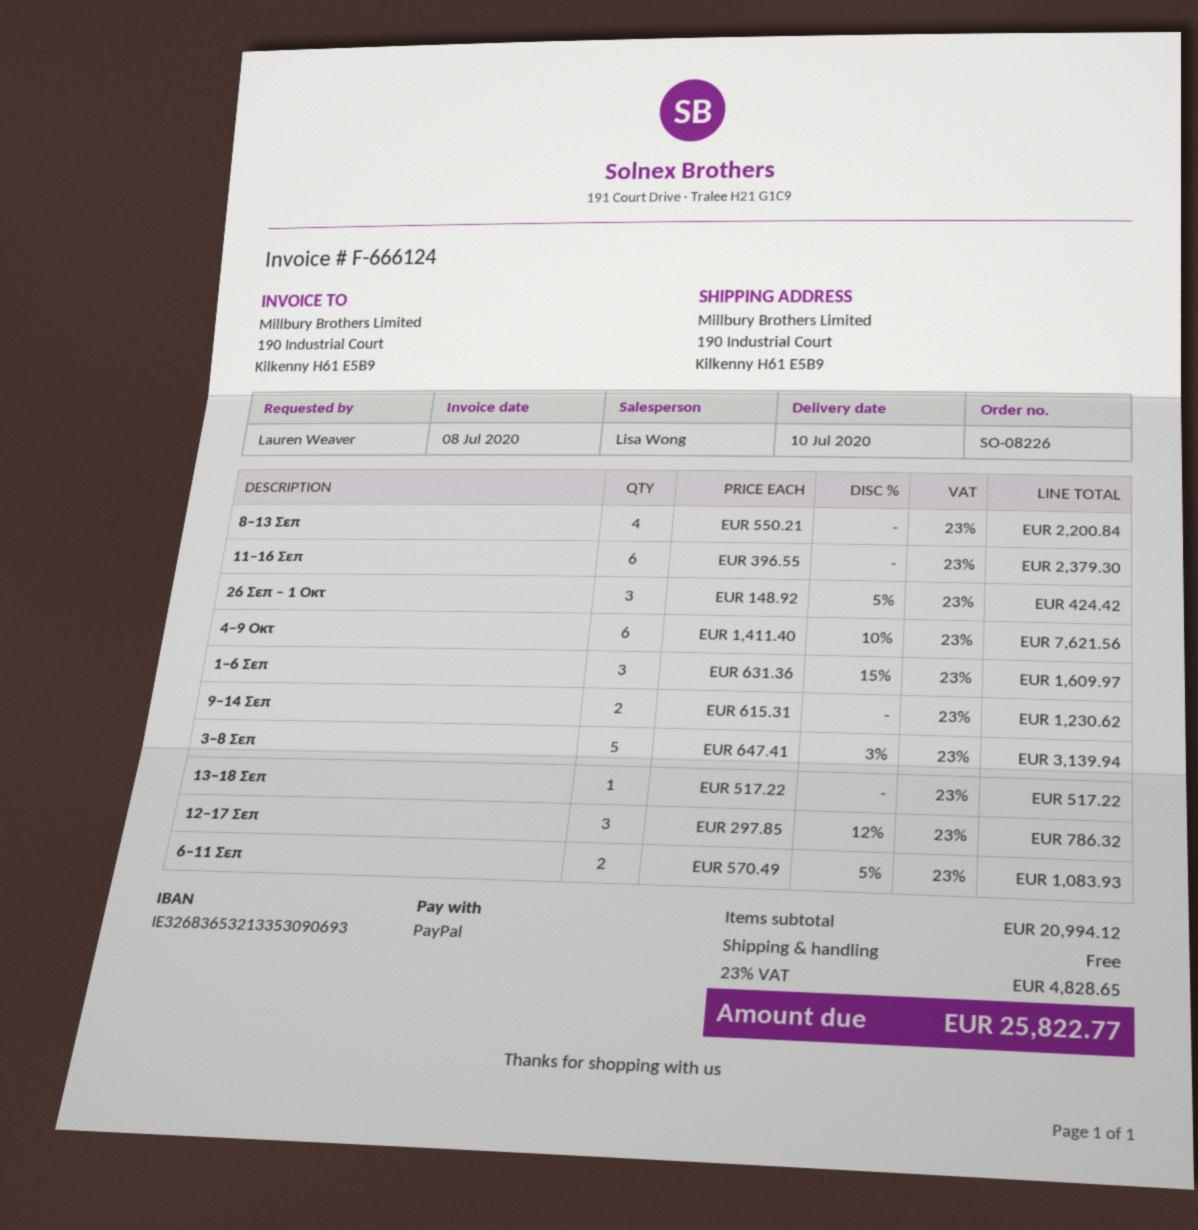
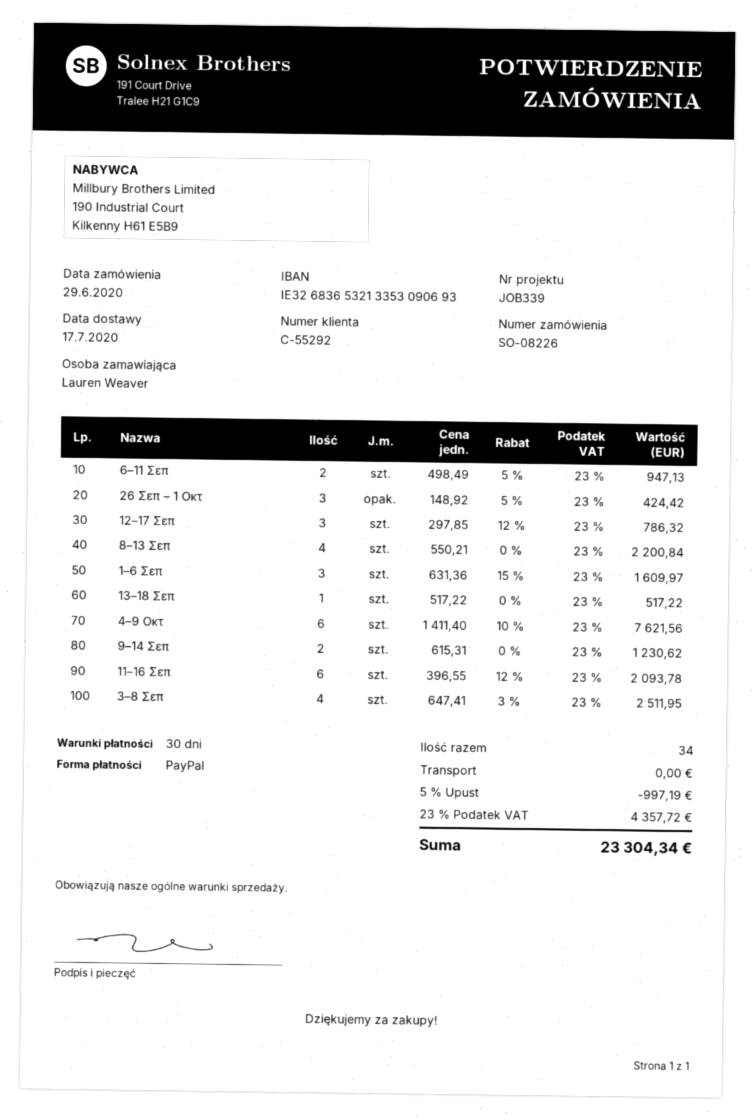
delivery date: 2020-07-10 -> 2020-07-17
11–16 Σεπ: 6 x 396.55 = 2379.30 -> 6 x 396.55 - 12% = 2093.78
3–8 Σεπ: 5 x 647.41 - 3% = 3139.94 -> 4 x 647.41 - 3% = 2511.95
6–11 Σεπ: 2 x 570.49 - 5% = 1083.93 -> 2 x 498.49 - 5% = 947.13
discount: none -> 5% = 997.19
tax: 23% = 4828.65 -> 23% = 4357.72
total: 25822.77 -> 23304.34

